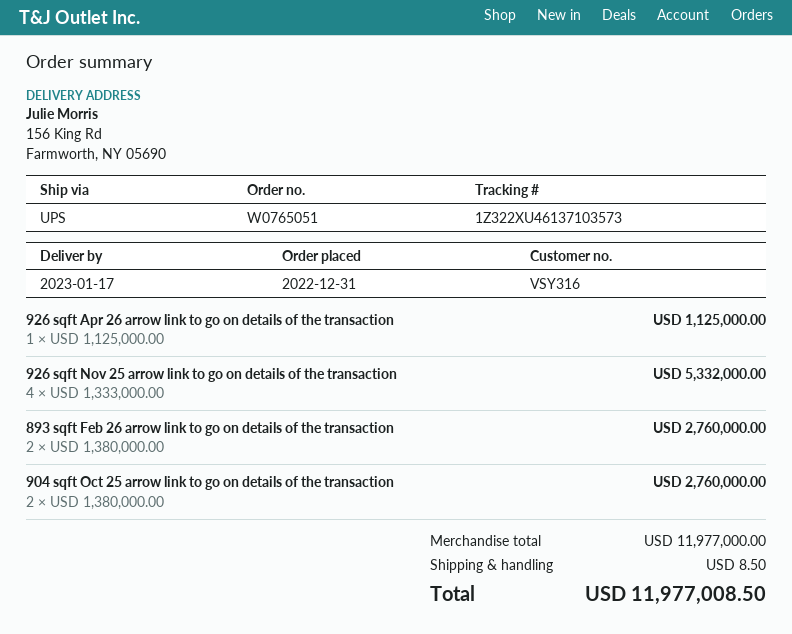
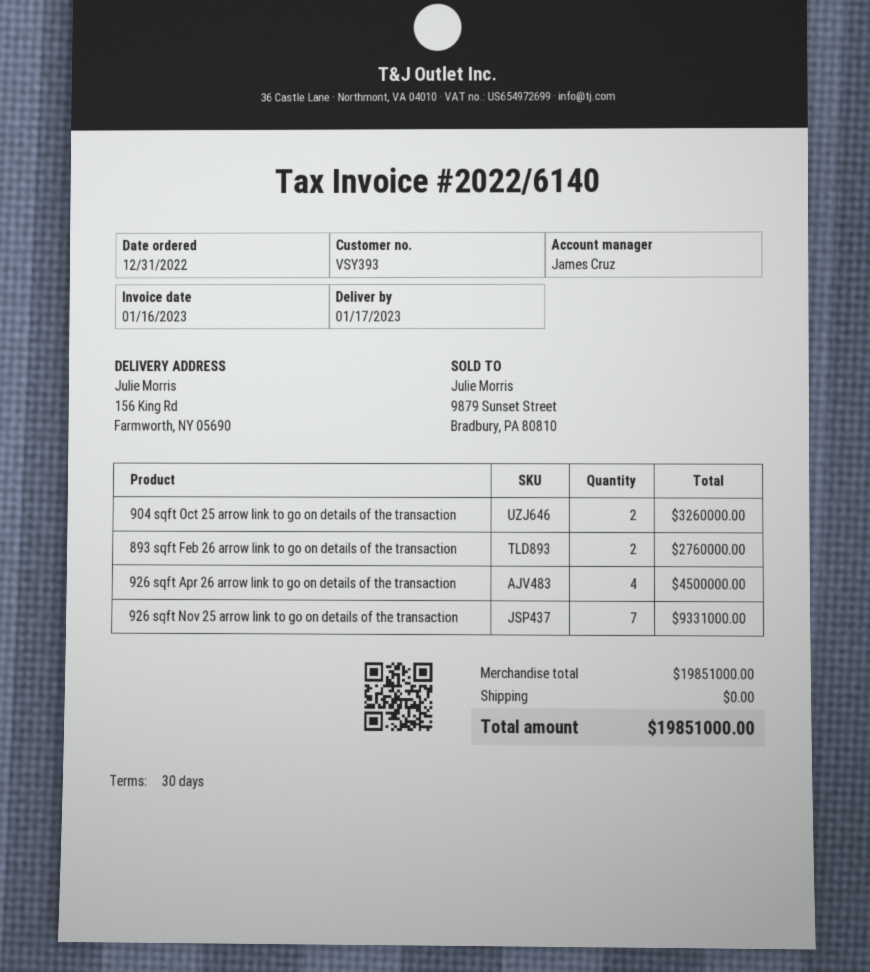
customer number: VSY316 -> VSY393
926 sqft Apr 26 arrow link to go on details of the transaction: 1 for 1125000.00 -> 4 for 4500000.00
926 sqft Nov 25 arrow link to go on details of the transaction: 4 for 5332000.00 -> 7 for 9331000.00
904 sqft Oct 25 arrow link to go on details of the transaction: 2 for 2760000.00 -> 2 for 3260000.00
subtotal: 11977000.00 -> 19851000.00
shipping: 8.50 -> 0.00
total: 11977008.50 -> 19851000.00

